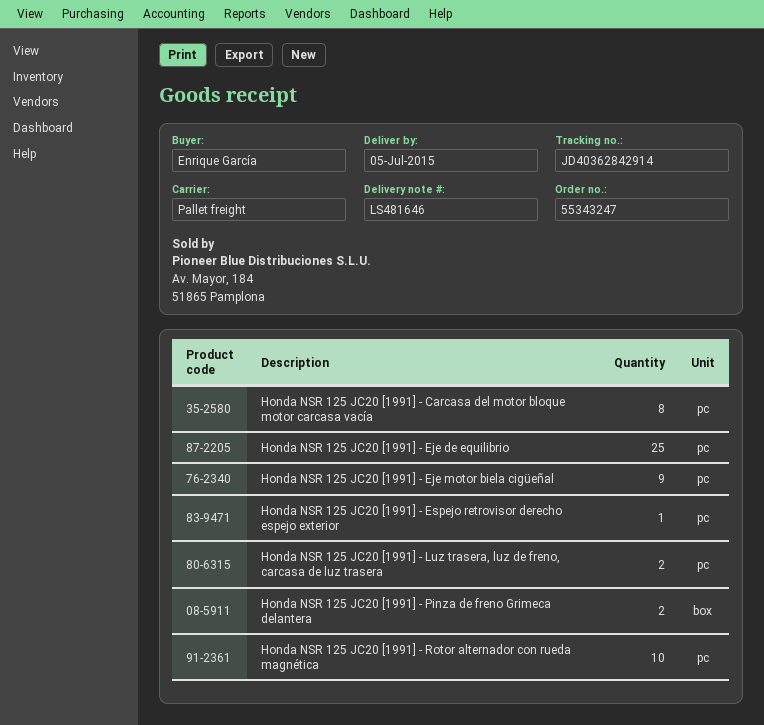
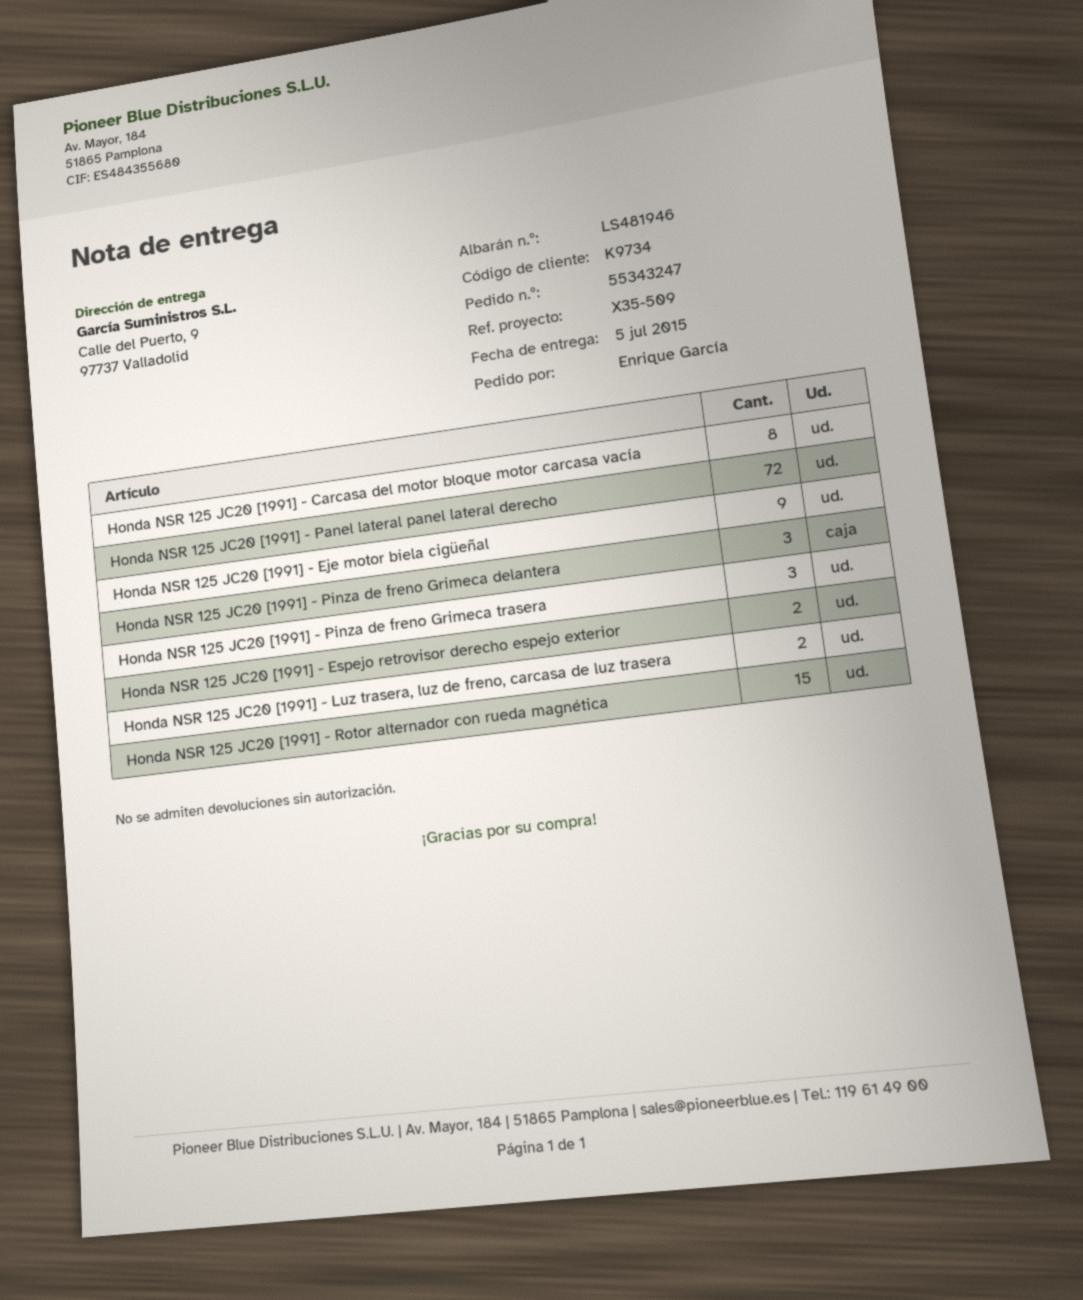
delivery note number: LS481646 -> LS481946
Honda NSR 125 JC20 [1991] - Eje de equilibrio: 25 -> none
Honda NSR 125 JC20 [1991] - Espejo retrovisor derecho espejo exterior: 1 -> 2
Honda NSR 125 JC20 [1991] - Pinza de freno Grimeca delantera: 2 -> 3
Honda NSR 125 JC20 [1991] - Rotor alternador con rueda magnética: 10 -> 15
Honda NSR 125 JC20 [1991] - Panel lateral panel lateral derecho: none -> 72
Honda NSR 125 JC20 [1991] - Pinza de freno Grimeca trasera: none -> 3

